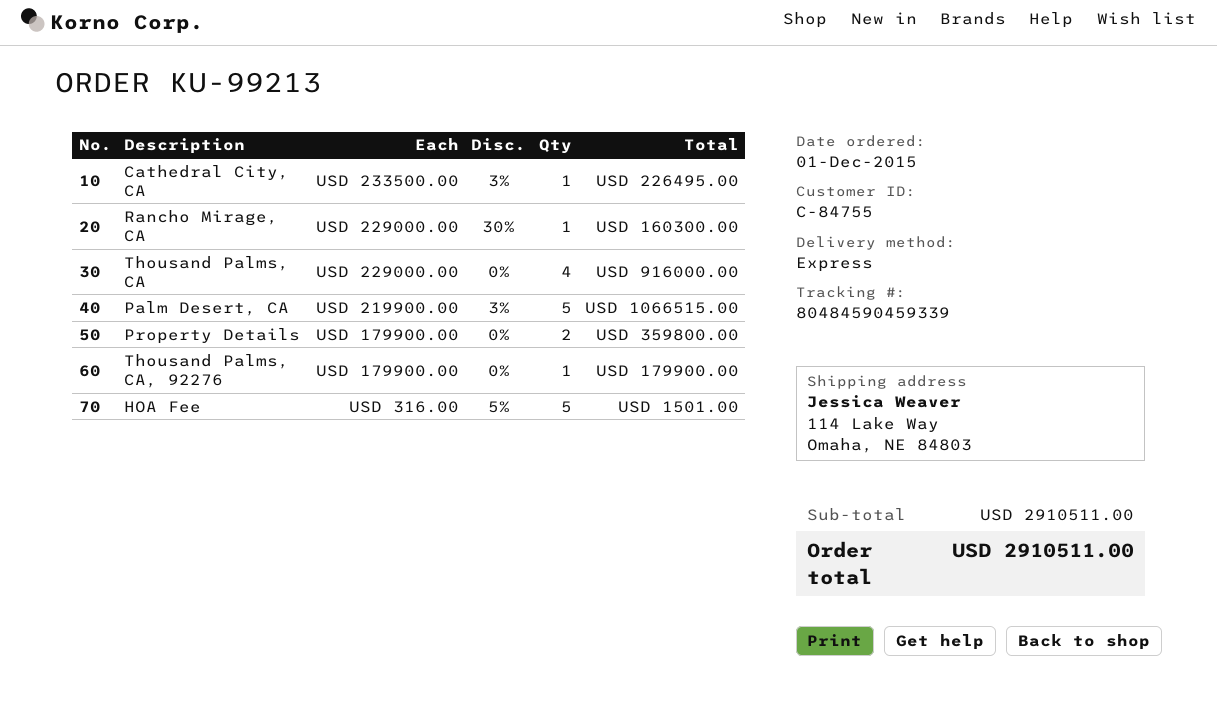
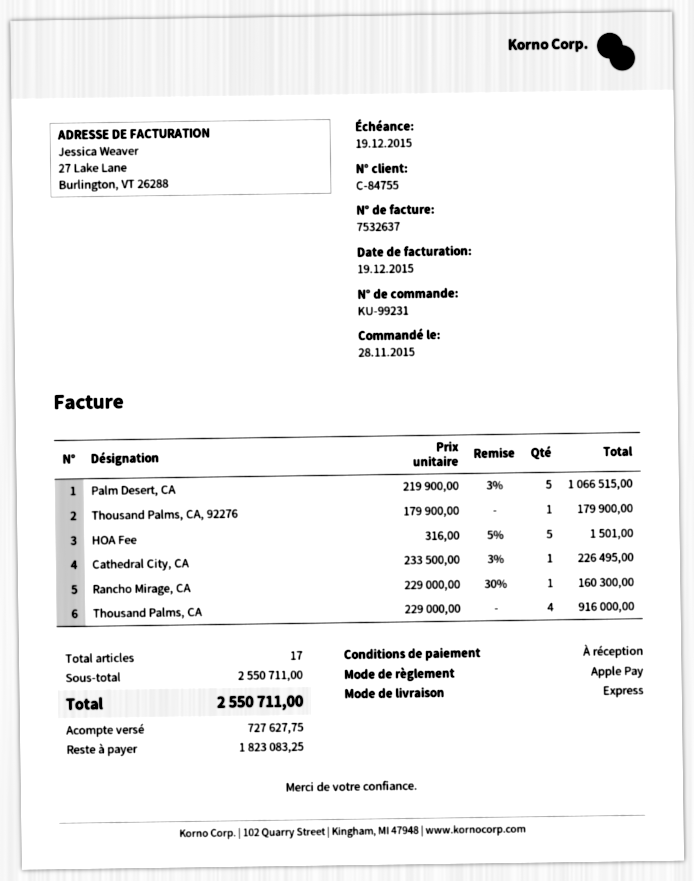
order number: KU-99213 -> KU-99231
order date: 2015-12-01 -> 2015-11-28
Property Details: 2 x 179900.00 = 359800.00 -> none
subtotal: 2910511.00 -> 2550711.00
total: 2910511.00 -> 2550711.00

